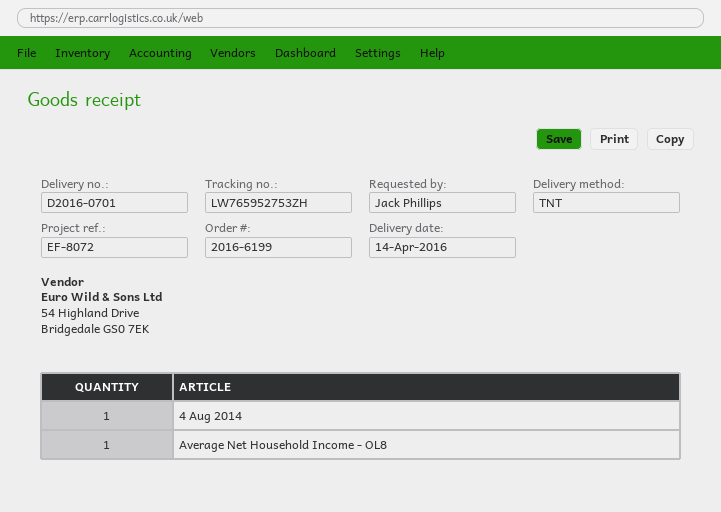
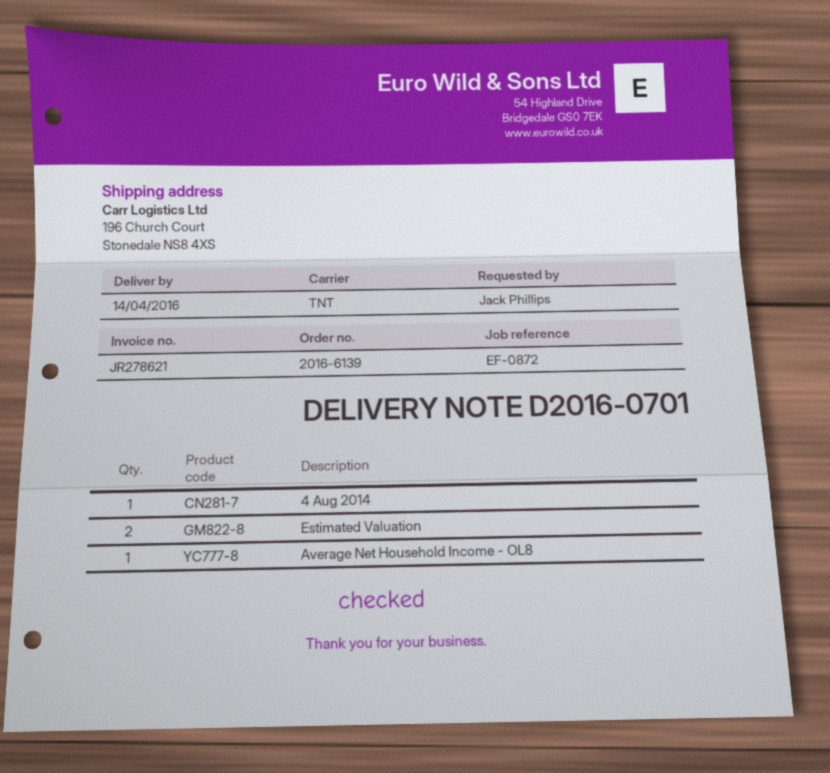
order number: 2016-6199 -> 2016-6139
reference: EF-8072 -> EF-0872
Estimated Valuation: none -> 2

